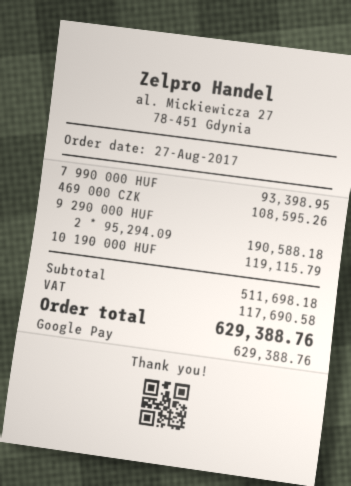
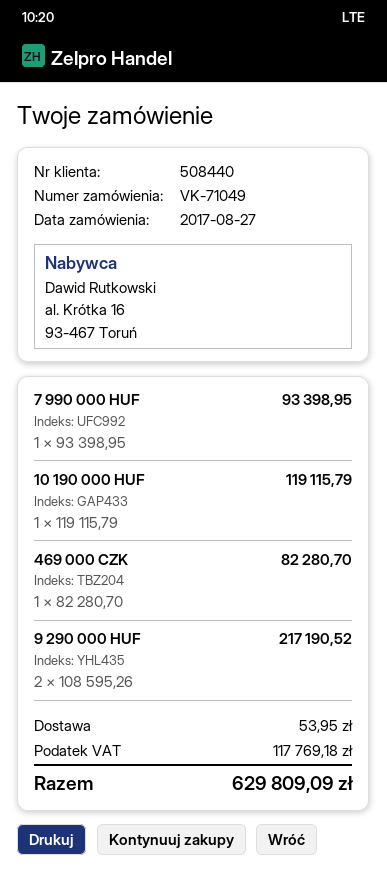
469 000 CZK: 1 x 108595.26 = 108595.26 -> 1 x 82280.70 = 82280.70
9 290 000 HUF: 2 x 95294.09 = 190588.18 -> 2 x 108595.26 = 217190.52
shipping: none -> 53.95
tax: 117690.58 -> 117769.18
total: 629388.76 -> 629809.09

